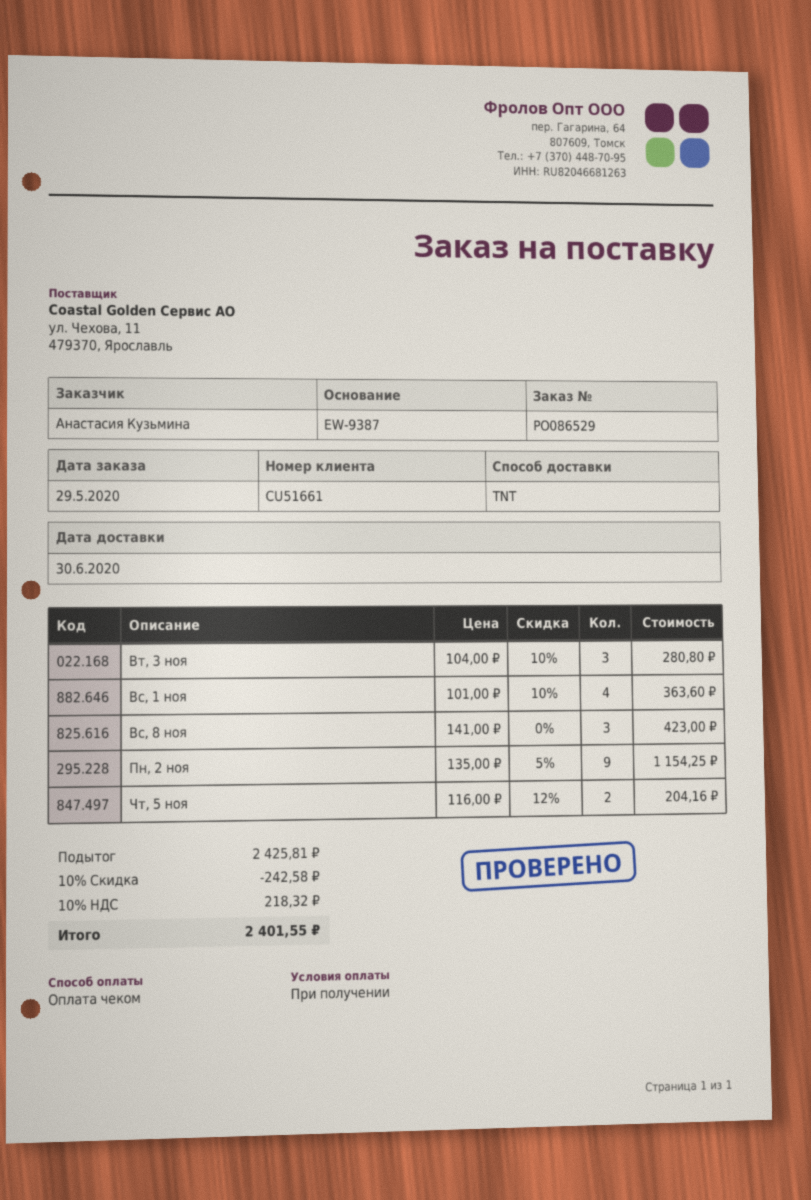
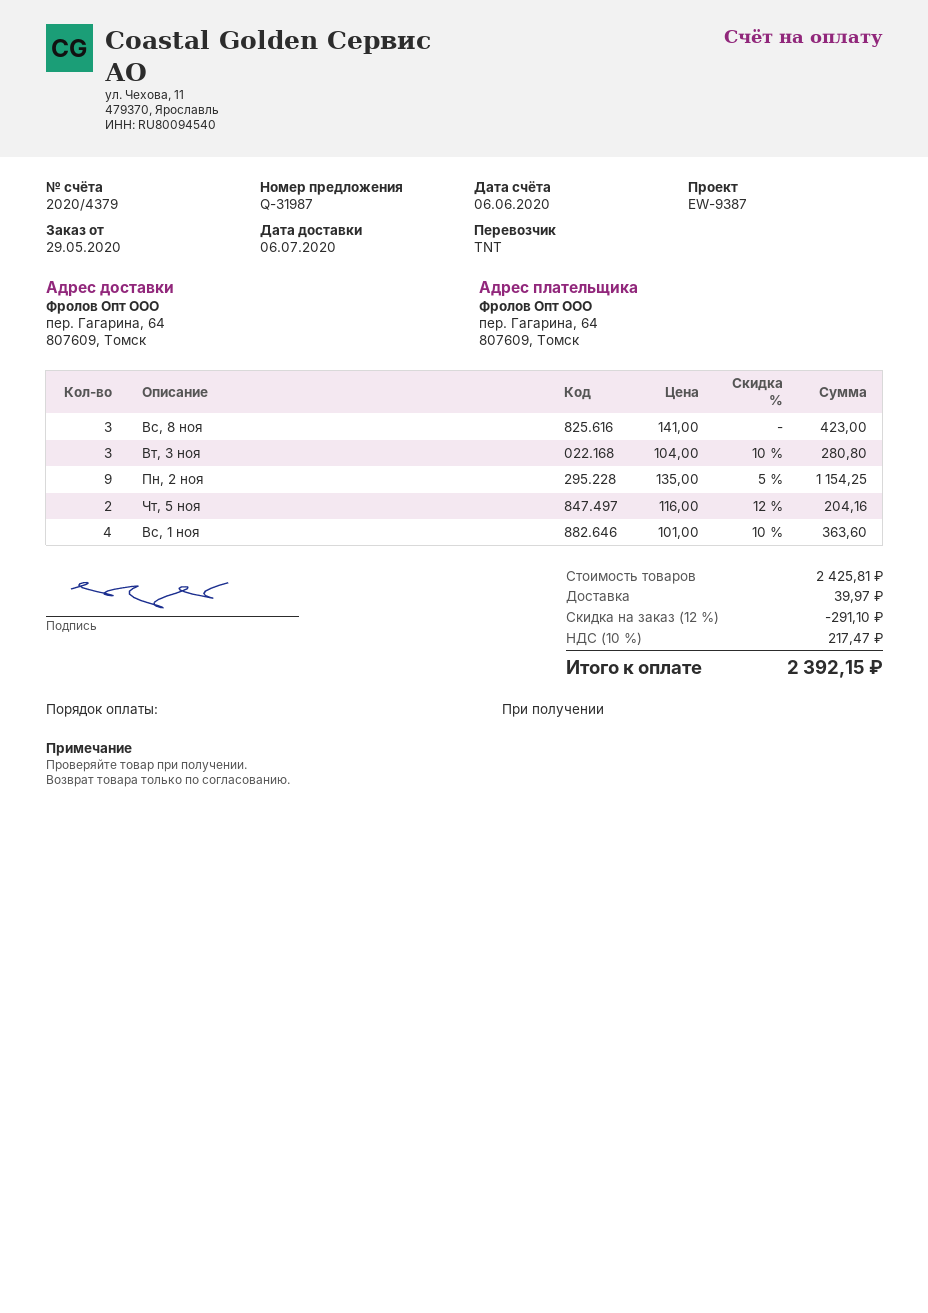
delivery date: 2020-06-30 -> 2020-07-06
discount: 10% = 242.58 -> 12% = 291.10
shipping: none -> 39.97
tax: 10% = 218.32 -> 10% = 217.47
total: 2401.55 -> 2392.15

